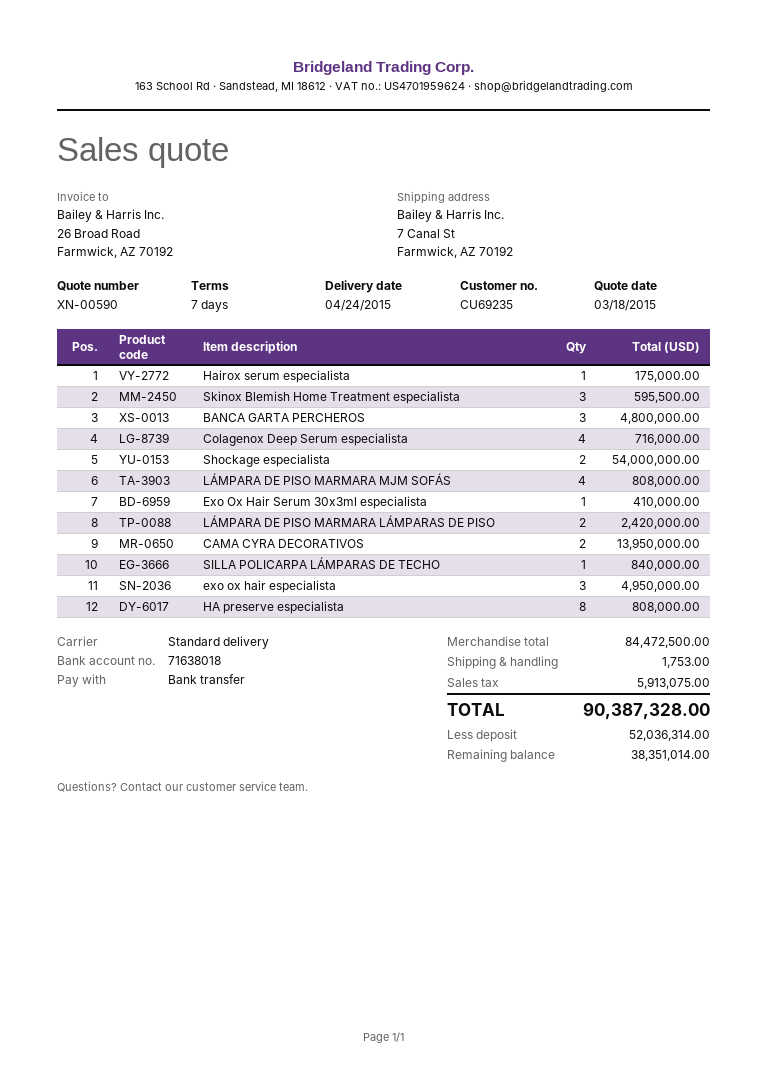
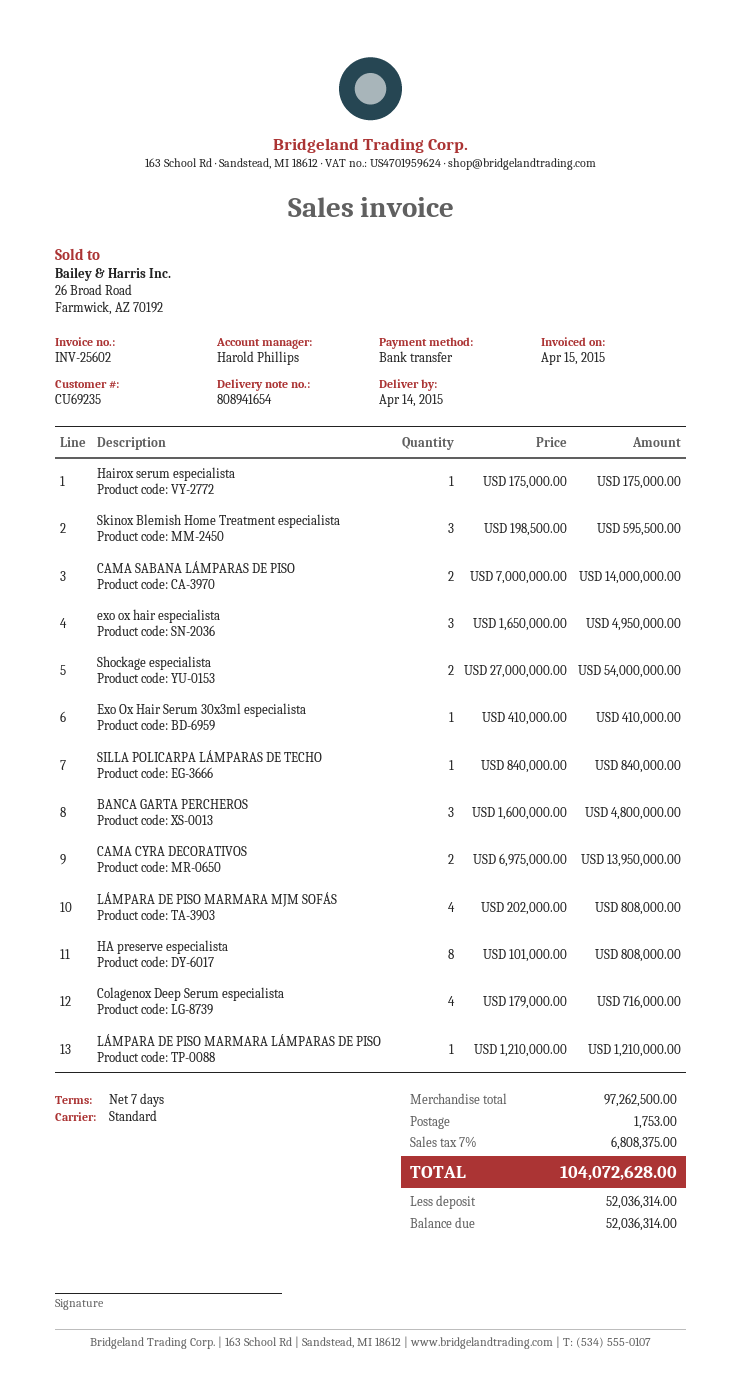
delivery date: 2015-04-24 -> 2015-04-14
LÁMPARA DE PISO MARMARA LÁMPARAS DE PISO: 2 for 2420000.00 -> 1 for 1210000.00
CAMA SABANA LÁMPARAS DE PISO: none -> 2 for 14000000.00
subtotal: 84472500.00 -> 97262500.00
tax: 5913075.00 -> 6808375.00
total: 90387328.00 -> 104072628.00
balance: 38351014.00 -> 52036314.00

